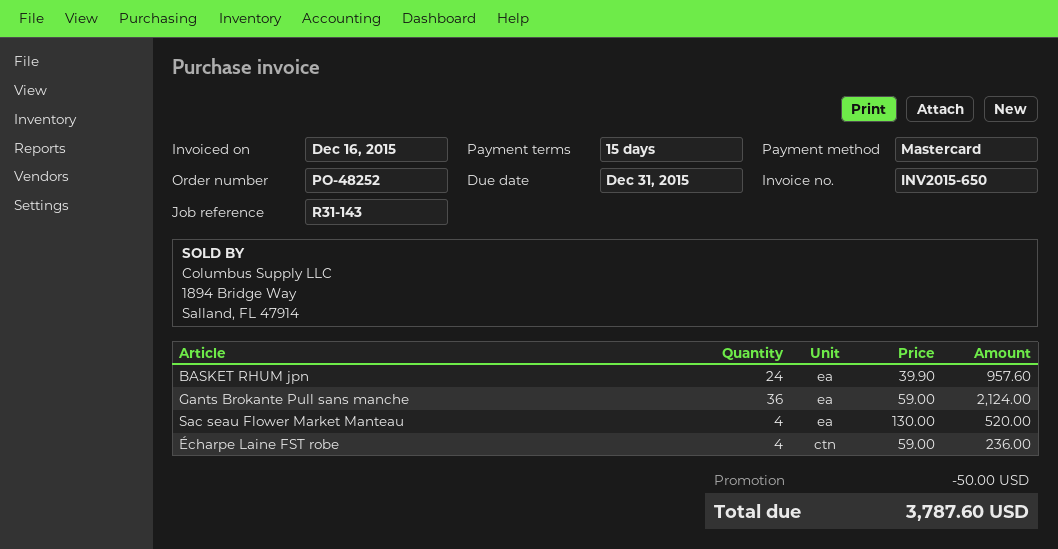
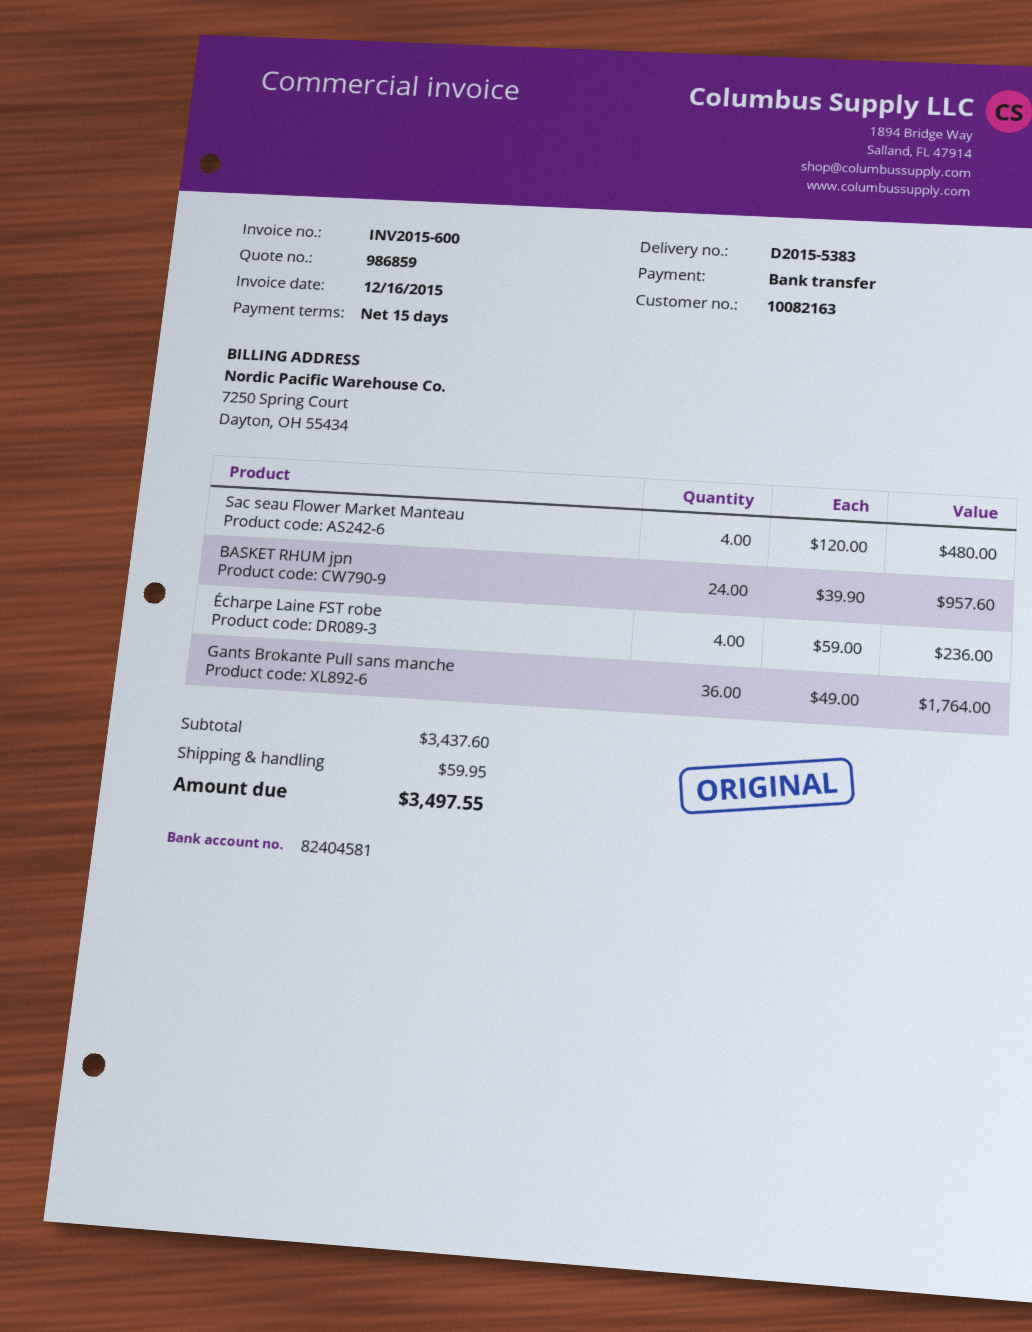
invoice number: INV2015-650 -> INV2015-600
payment method: Mastercard -> bank transfer
Gants Brokante Pull sans manche: 36 x 59.00 = 2124.00 -> 36 x 49.00 = 1764.00
Sac seau Flower Market Manteau: 4 x 130.00 = 520.00 -> 4 x 120.00 = 480.00
discount: 50.00 -> none
shipping: none -> 59.95
total: 3787.60 -> 3497.55

